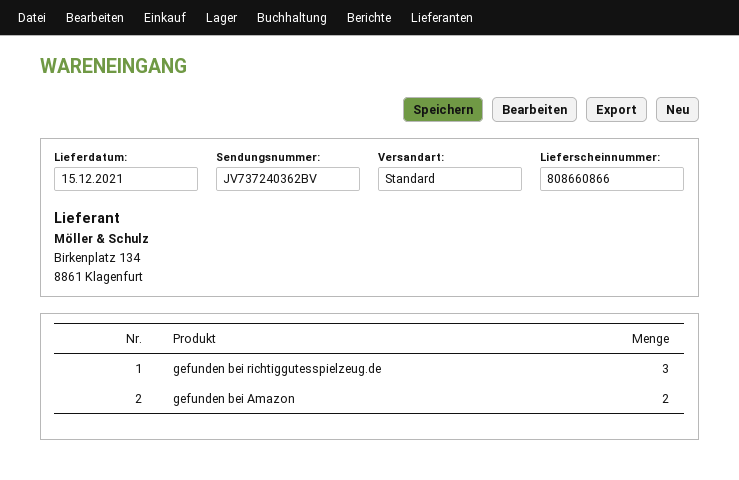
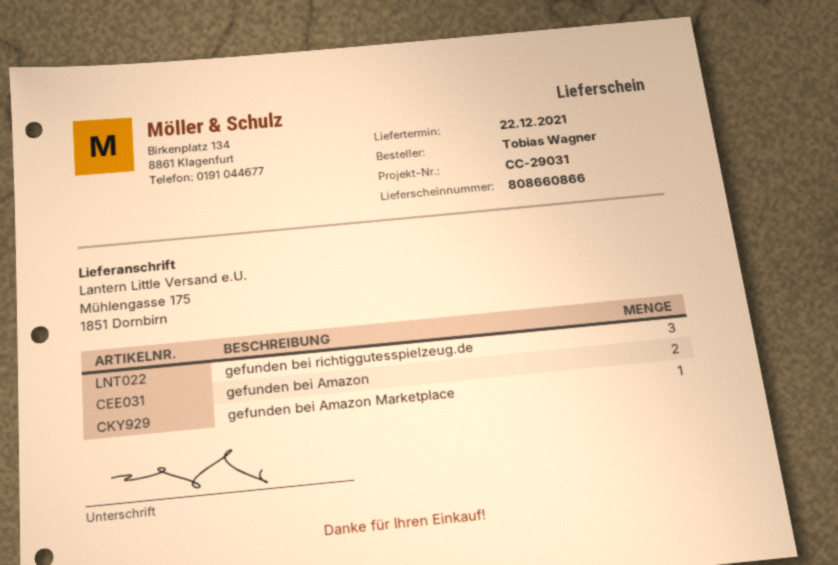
delivery date: 2021-12-15 -> 2021-12-22
gefunden bei Amazon Marketplace: none -> 1

